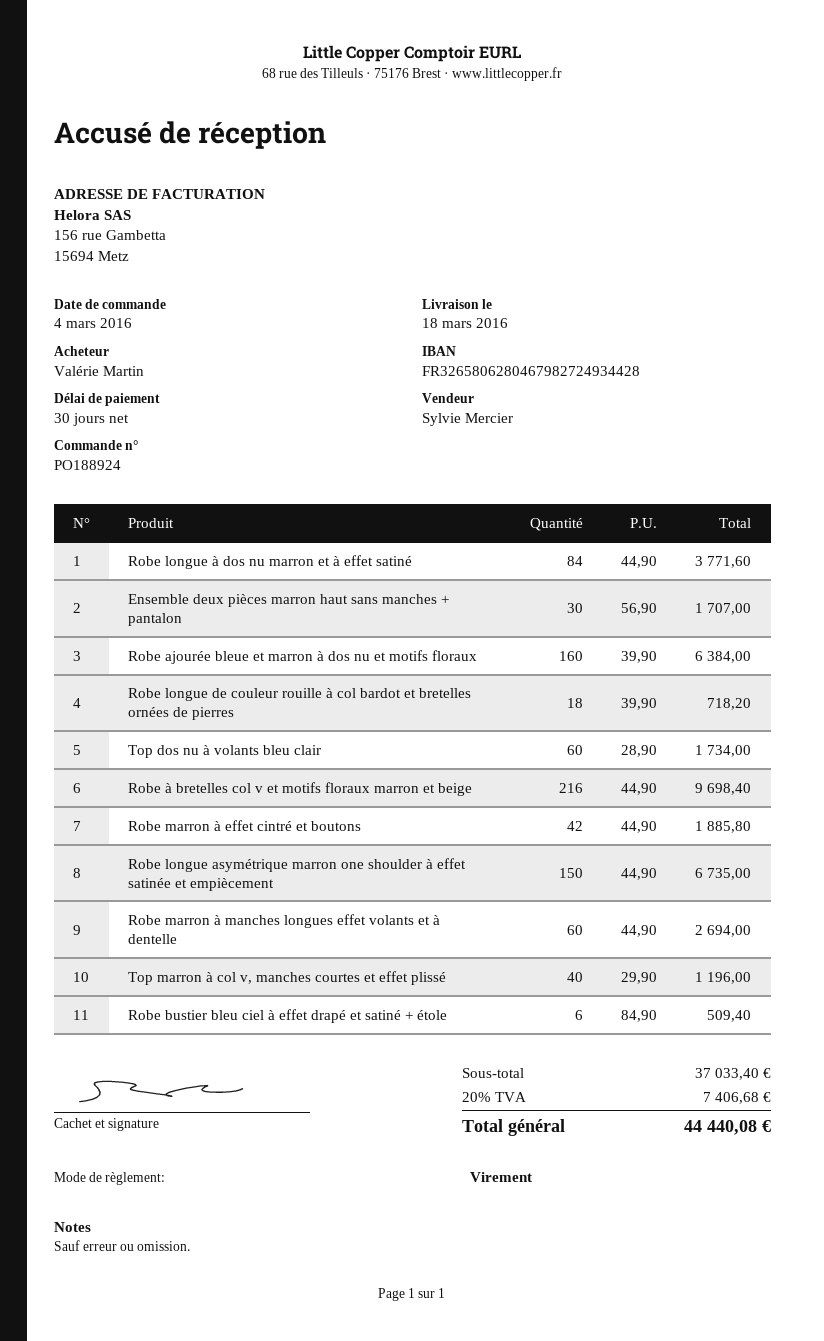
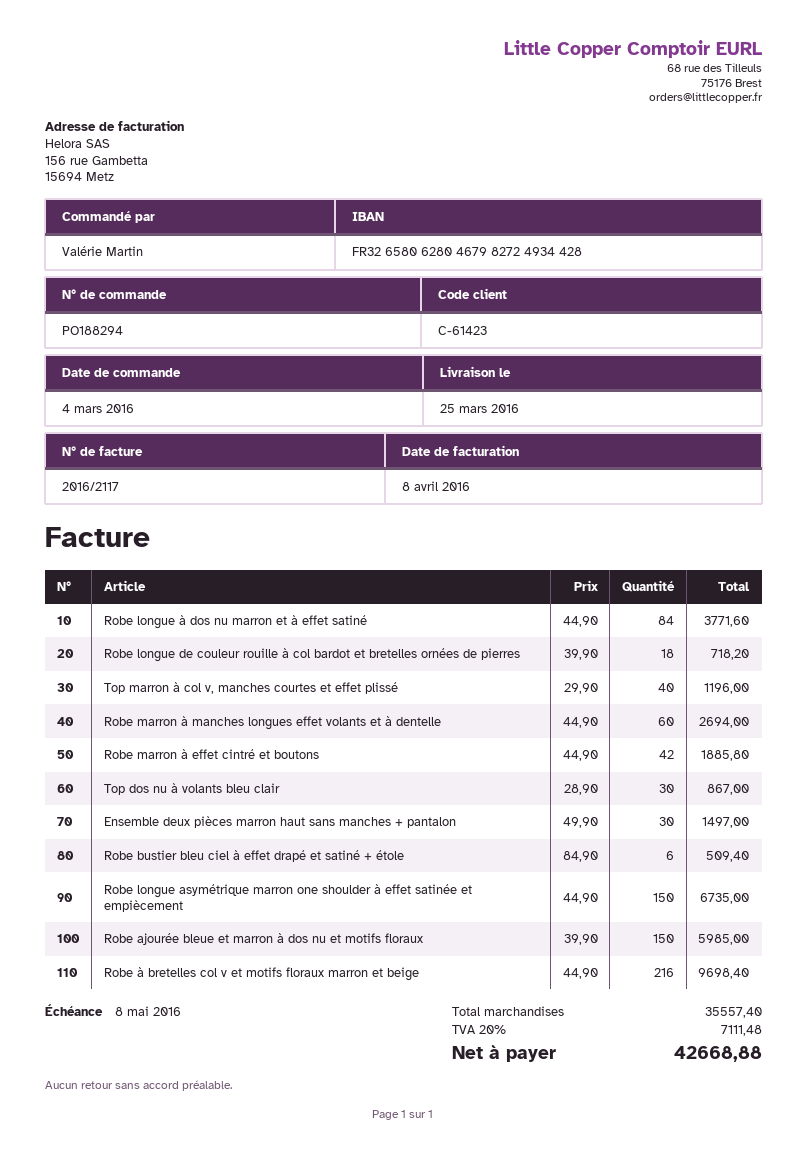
order number: PO188924 -> PO188294
delivery date: 2016-03-18 -> 2016-03-25
Ensemble deux pièces marron haut sans manches + pantalon: 30 x 56.90 = 1707.00 -> 30 x 49.90 = 1497.00
Robe ajourée bleue et marron à dos nu et motifs floraux: 160 x 39.90 = 6384.00 -> 150 x 39.90 = 5985.00
Top dos nu à volants bleu clair: 60 x 28.90 = 1734.00 -> 30 x 28.90 = 867.00
subtotal: 37033.40 -> 35557.40
tax: 20% = 7406.68 -> 20% = 7111.48
total: 44440.08 -> 42668.88

